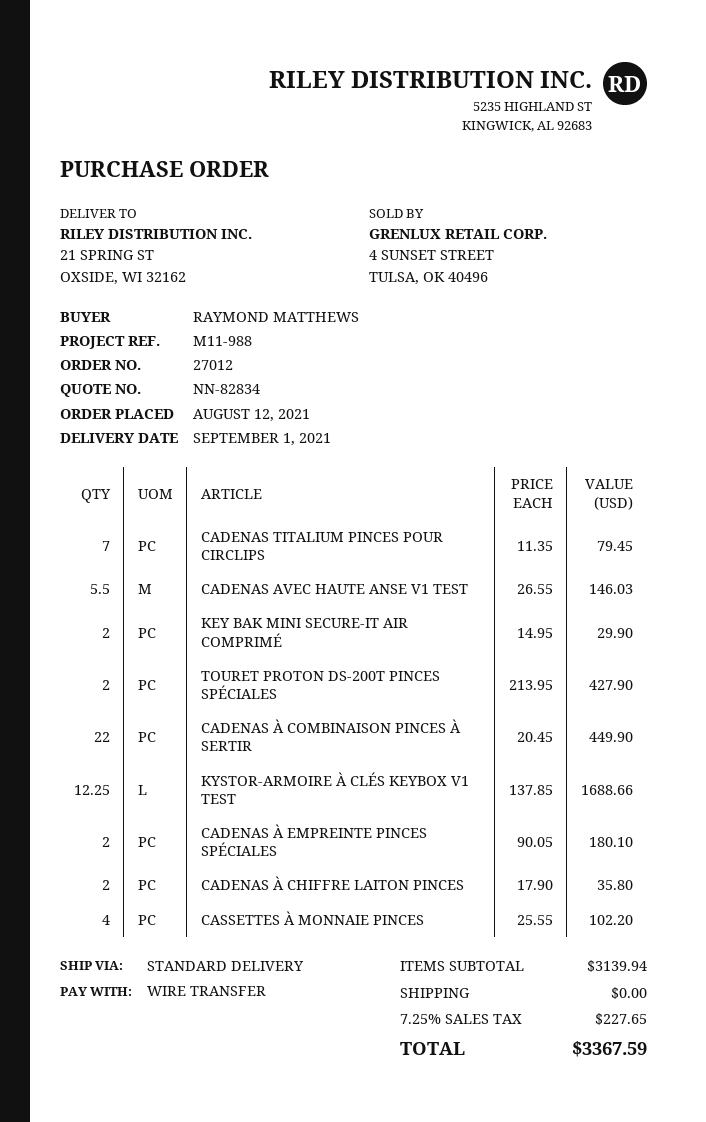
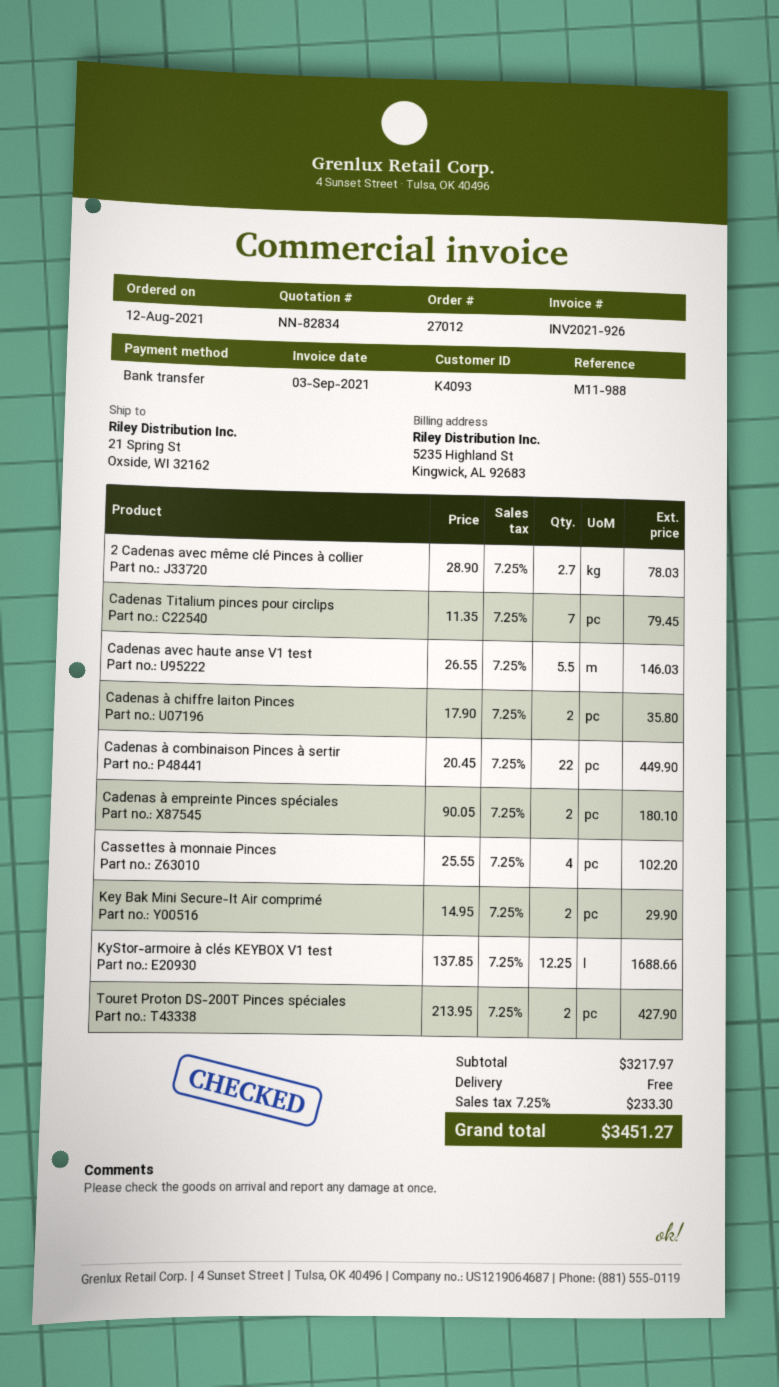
2 Cadenas avec même clé Pinces à collier: none -> 2.7 x 28.90 = 78.03
subtotal: 3139.94 -> 3217.97
tax: 7.25% = 227.65 -> 7.25% = 233.30
total: 3367.59 -> 3451.27

